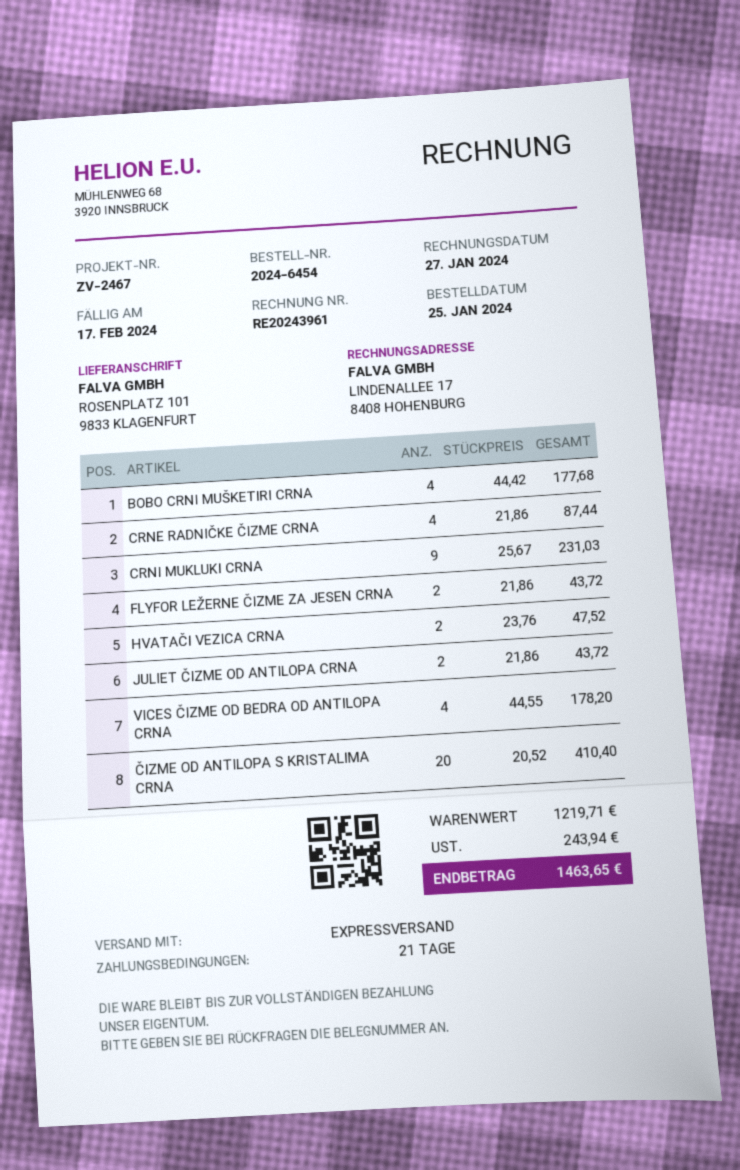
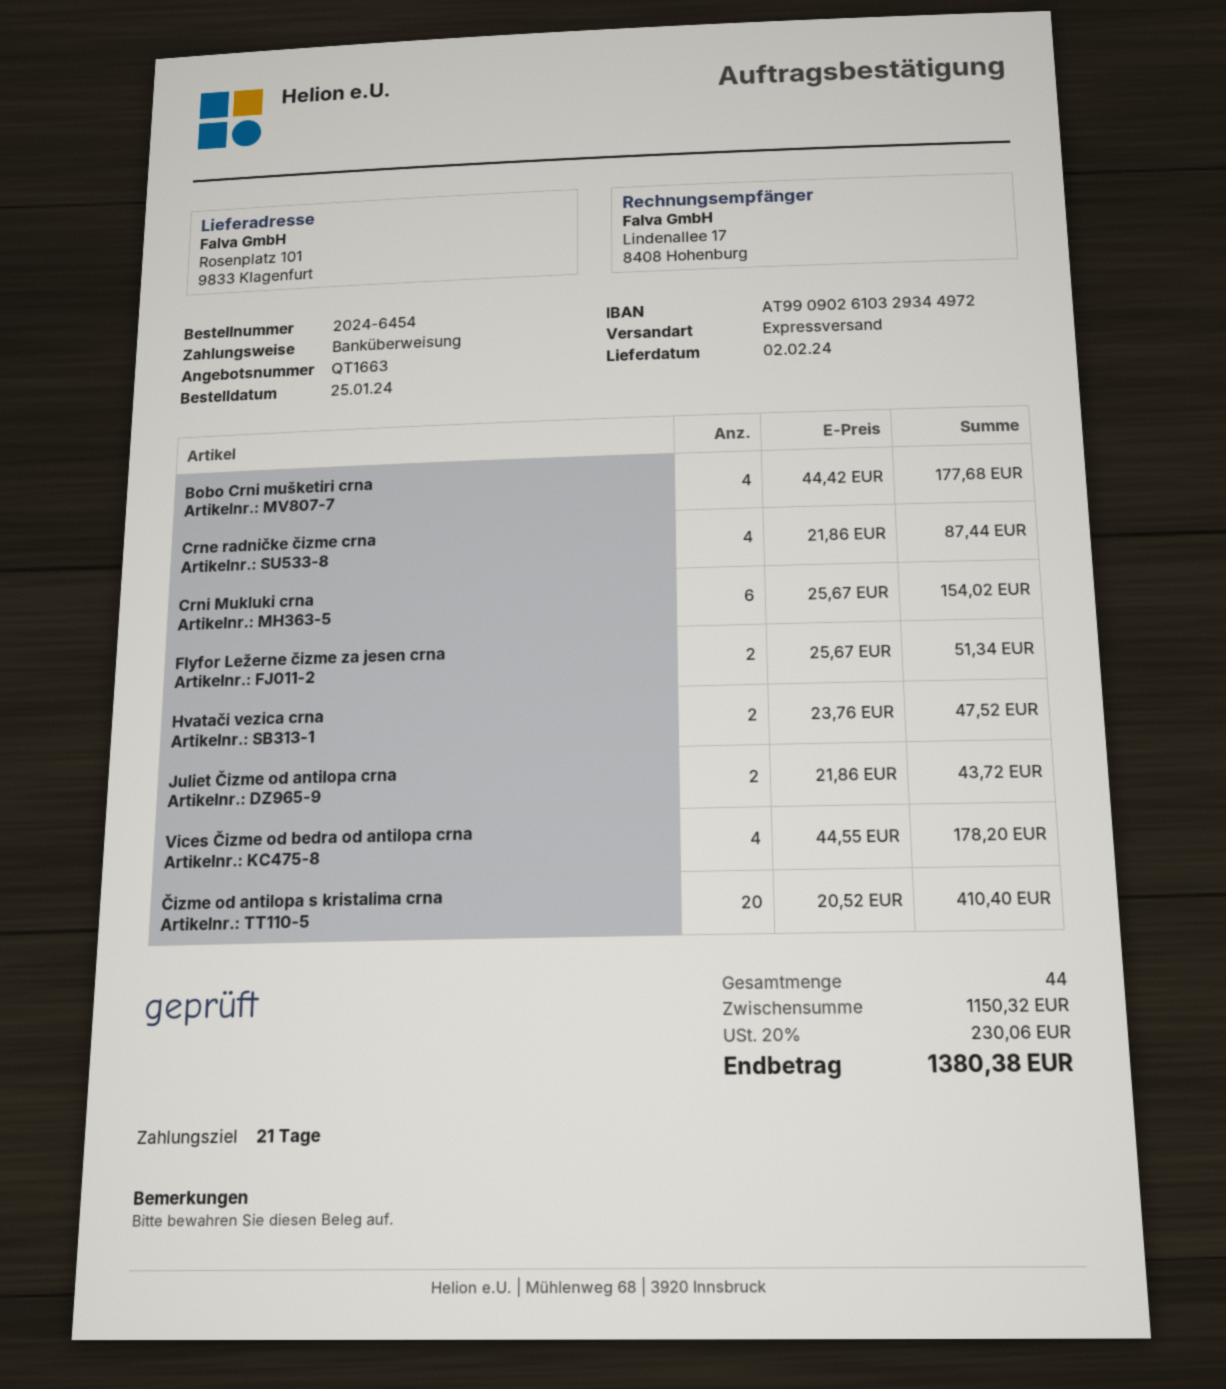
CRNI MUKLUKI CRNA: 9 x 25.67 = 231.03 -> 6 x 25.67 = 154.02
FLYFOR LEŽERNE ČIZME ZA JESEN CRNA: 2 x 21.86 = 43.72 -> 2 x 25.67 = 51.34
subtotal: 1219.71 -> 1150.32
tax: 243.94 -> 230.06
total: 1463.65 -> 1380.38

